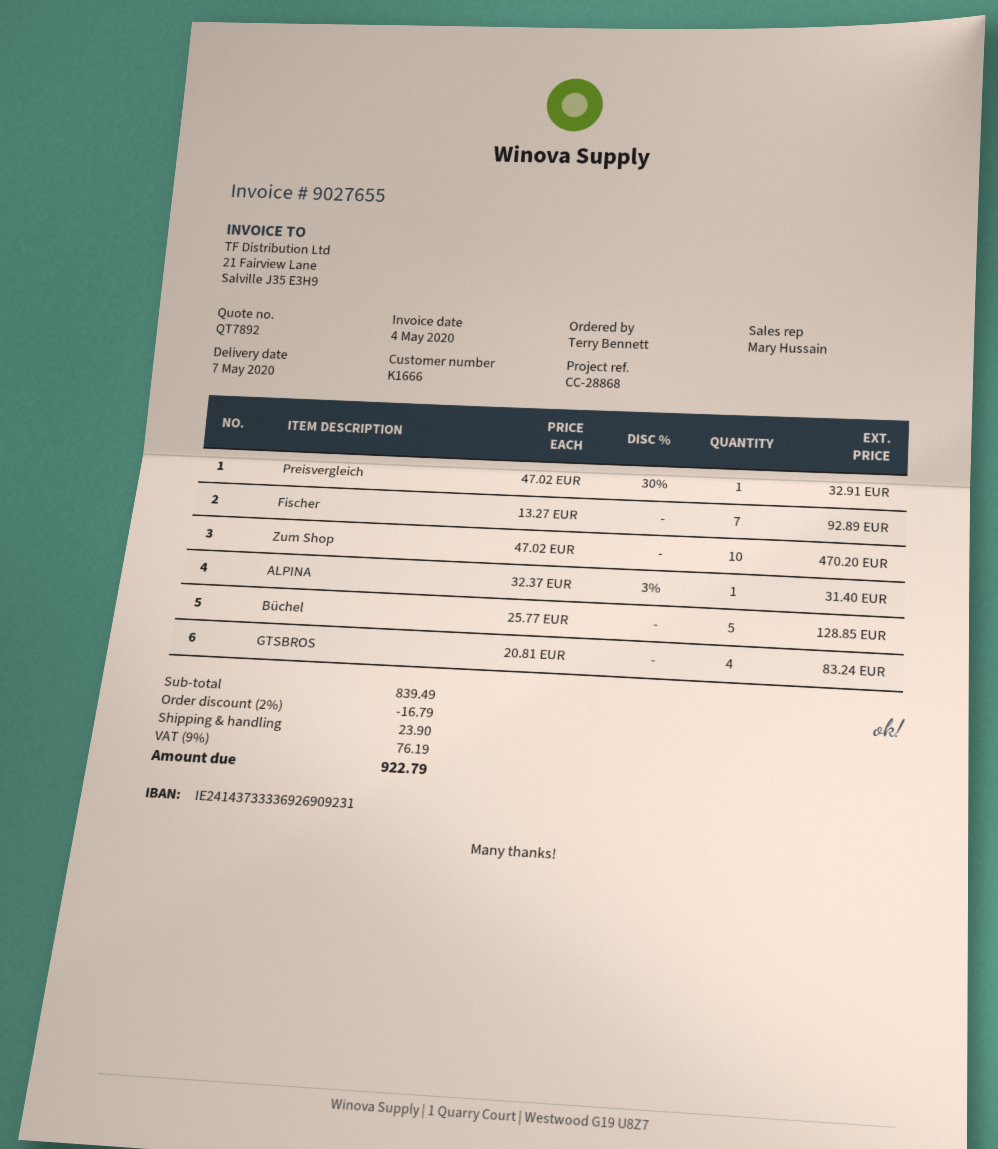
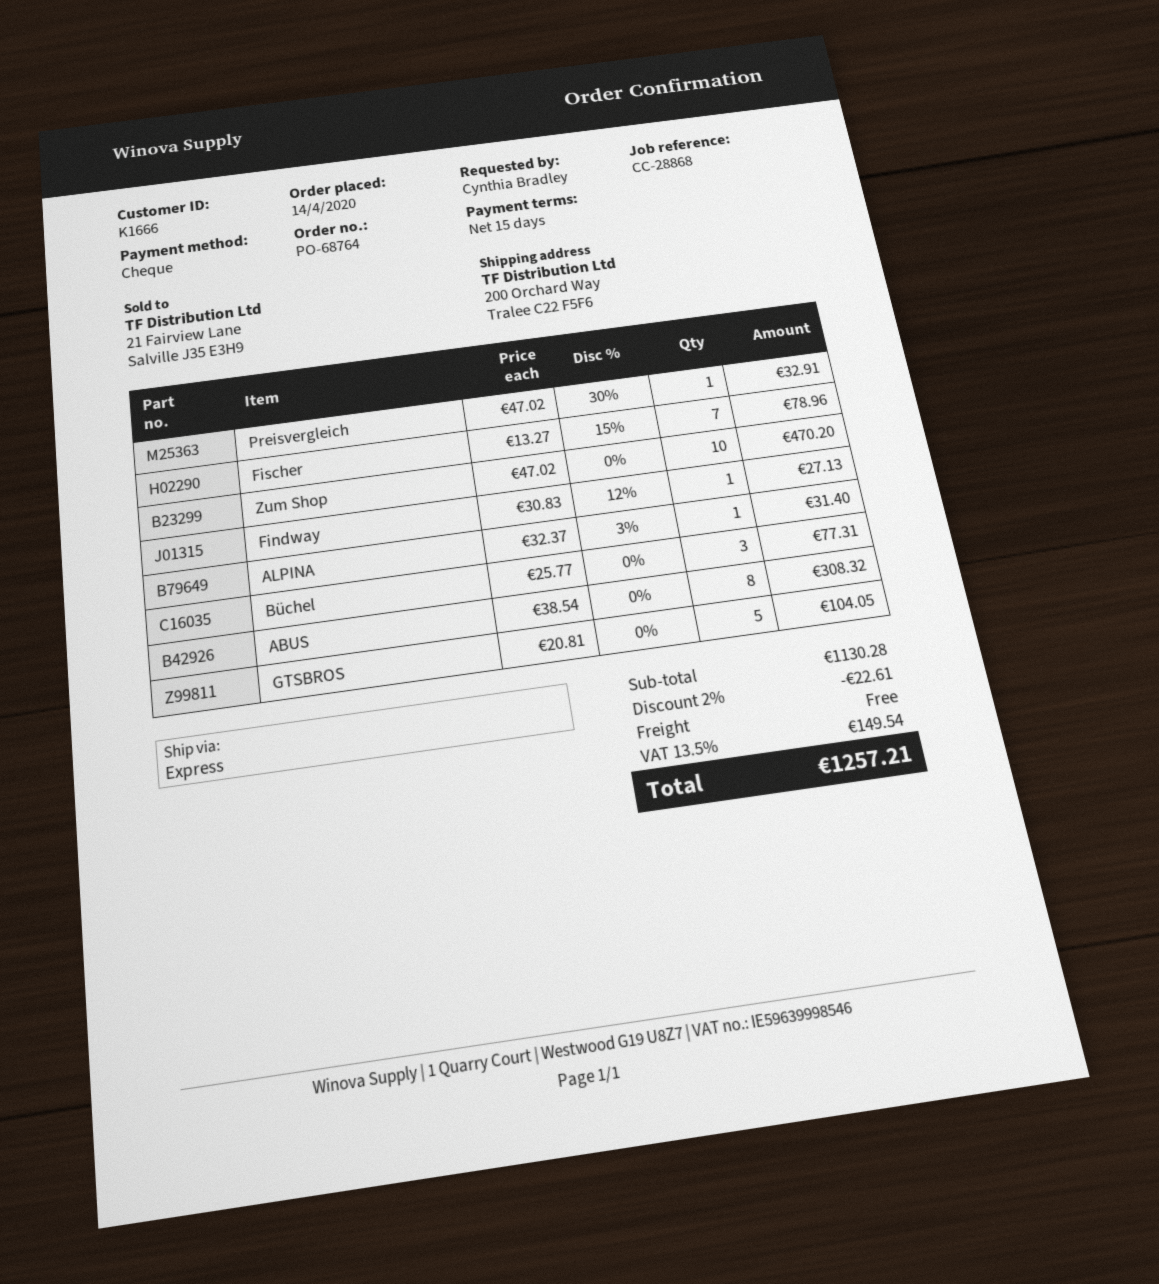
ordered by: Terry Bennett -> Cynthia Bradley
Fischer: 7 x 13.27 = 92.89 -> 7 x 13.27 - 15% = 78.96
Büchel: 5 x 25.77 = 128.85 -> 3 x 25.77 = 77.31
GTSBROS: 4 x 20.81 = 83.24 -> 5 x 20.81 = 104.05
Findway: none -> 1 x 30.83 - 12% = 27.13
ABUS: none -> 8 x 38.54 = 308.32
subtotal: 839.49 -> 1130.28
discount: 2% = 16.79 -> 2% = 22.61
shipping: 23.90 -> 0.00
tax: 9% = 76.19 -> 13.5% = 149.54
total: 922.79 -> 1257.21

